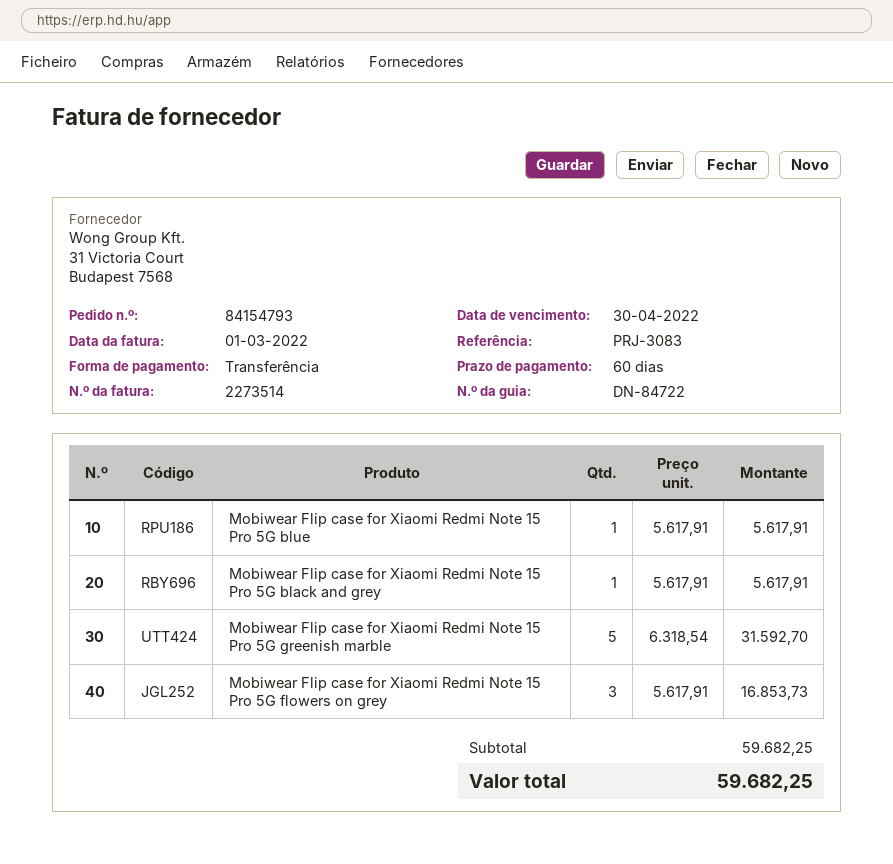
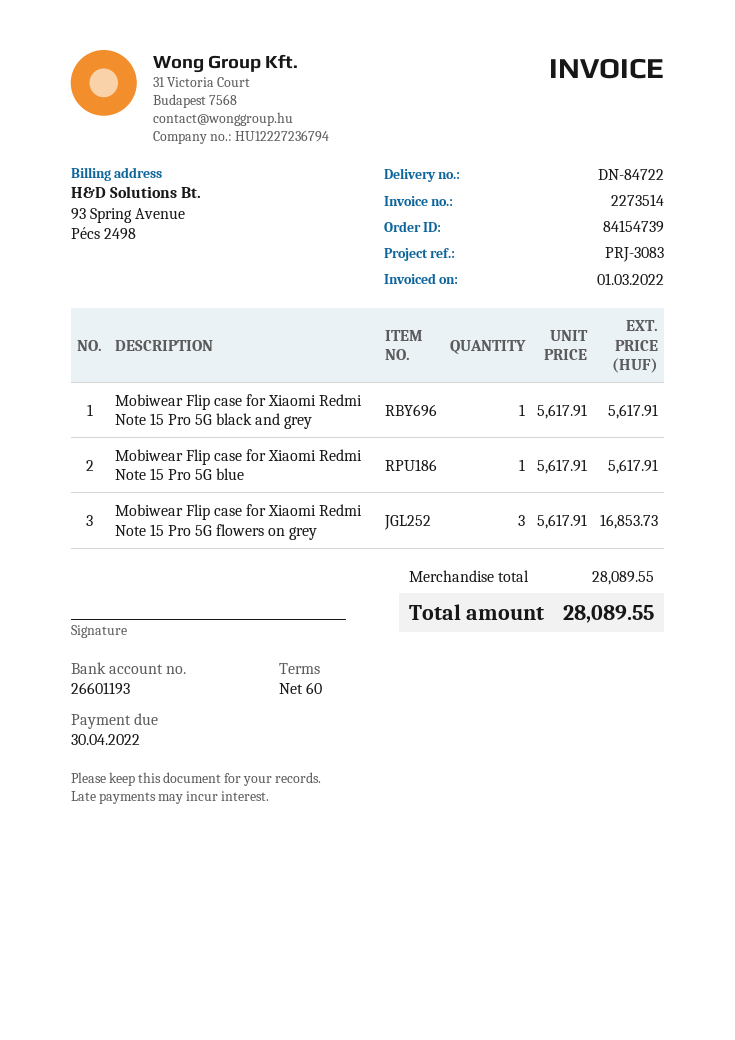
order number: 84154793 -> 84154739
Mobiwear Flip case for Xiaomi Redmi Note 15 Pro 5G greenish marble: 5 x 6318.54 = 31592.70 -> none
subtotal: 59682.25 -> 28089.55
total: 59682.25 -> 28089.55

